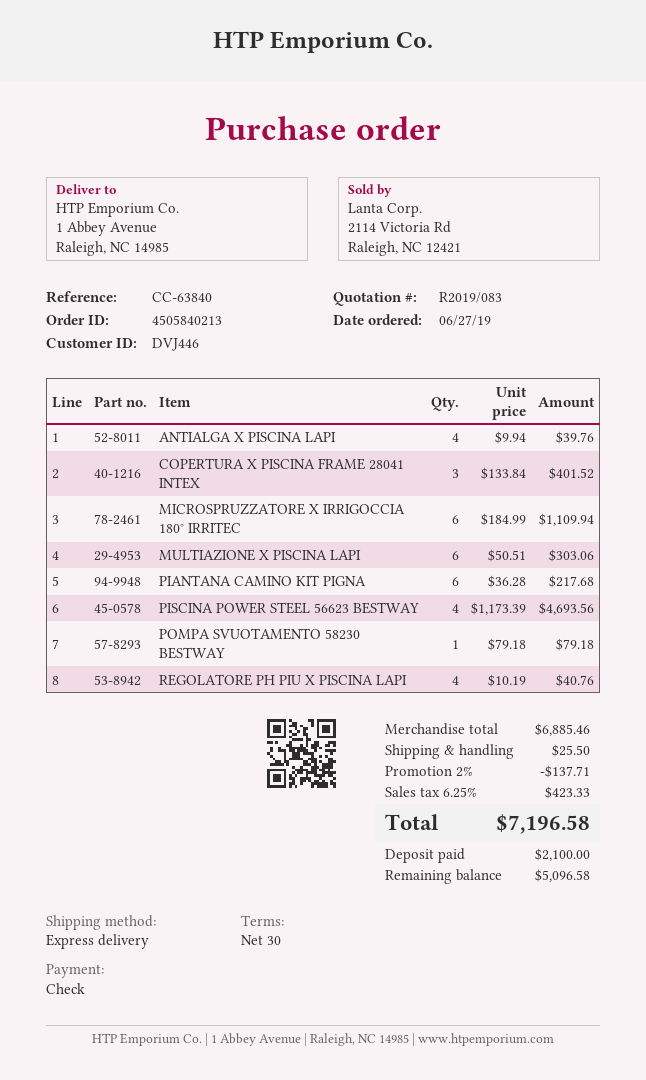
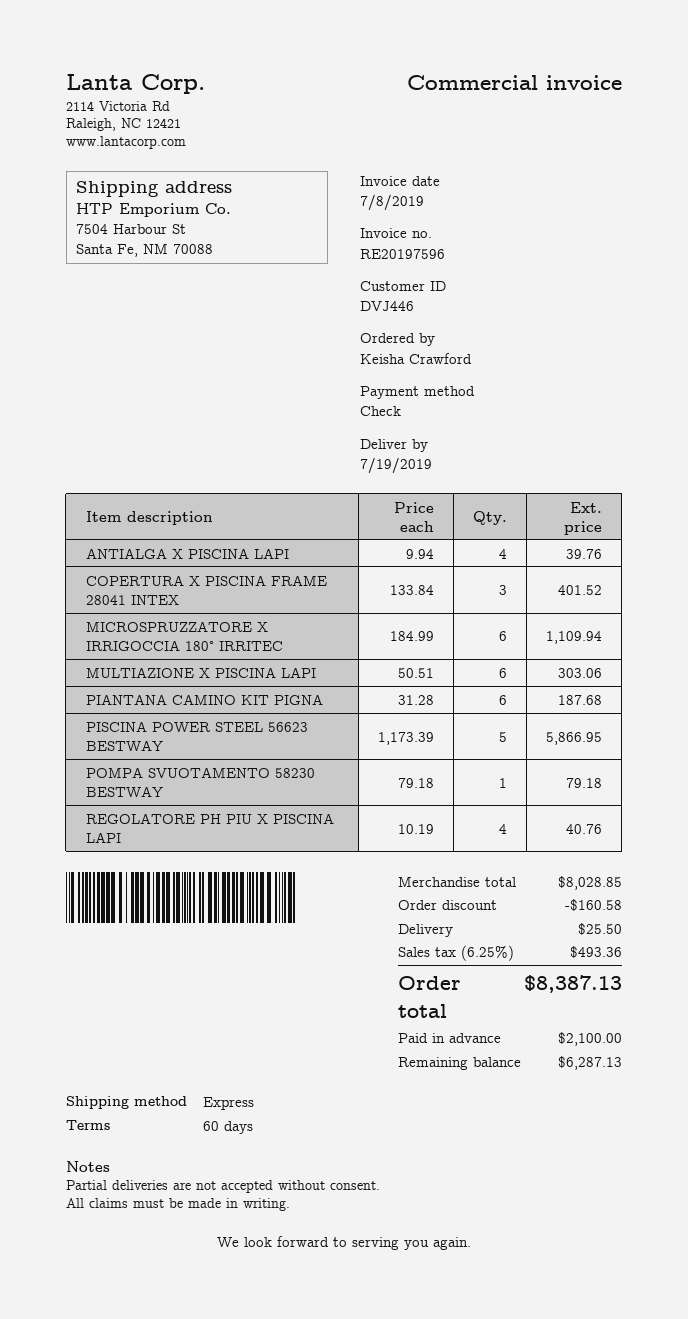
payment terms: 30 days -> 60 days
ship to: 1 Abbey Avenue, Raleigh, NC 14985 -> 7504 Harbour St, Santa Fe, NM 70088
PIANTANA CAMINO KIT PIGNA: 6 x 36.28 = 217.68 -> 6 x 31.28 = 187.68
PISCINA POWER STEEL 56623 BESTWAY: 4 x 1173.39 = 4693.56 -> 5 x 1173.39 = 5866.95
subtotal: 6885.46 -> 8028.85
discount: 137.71 -> 160.58
tax: 6.25% = 423.33 -> 6.25% = 493.36
total: 7196.58 -> 8387.13
balance: 5096.58 -> 6287.13

